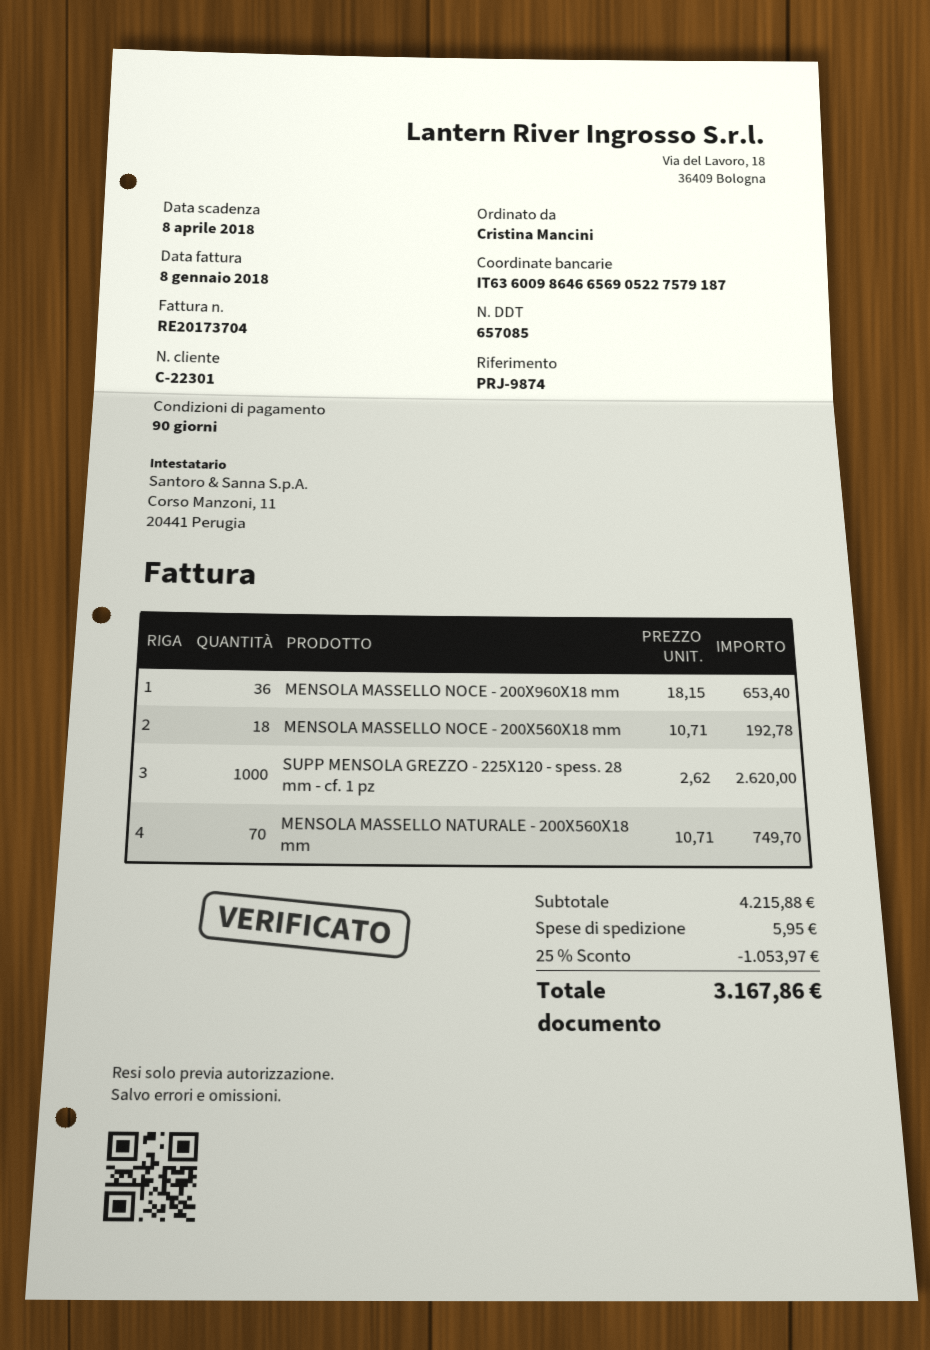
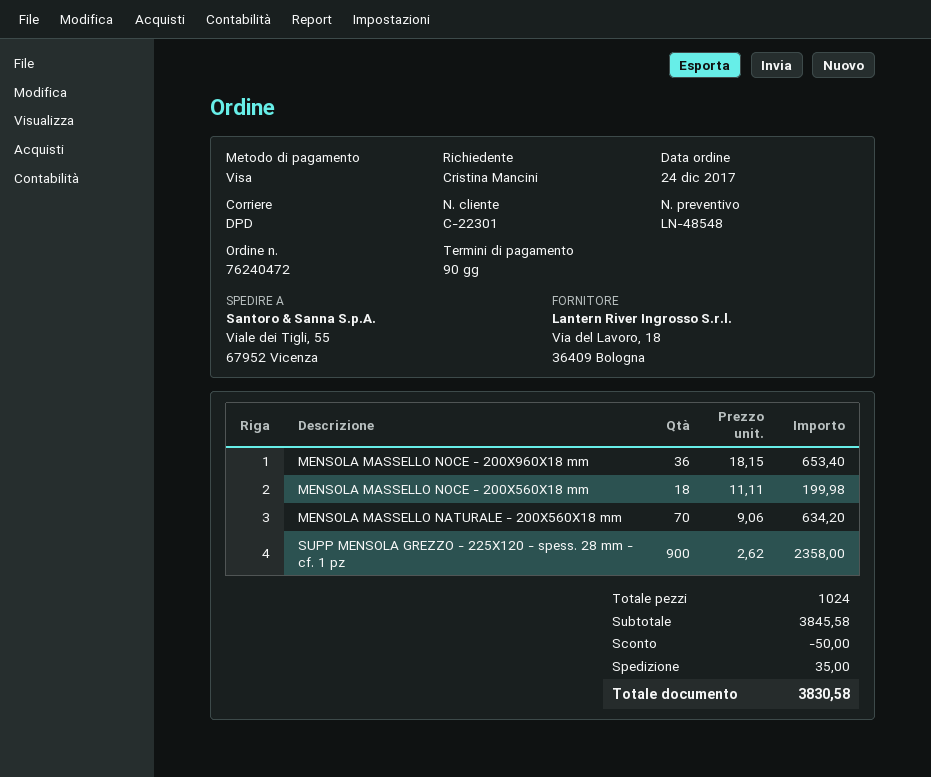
MENSOLA MASSELLO NOCE - 200X560X18 mm: 18 x 10.71 = 192.78 -> 18 x 11.11 = 199.98
SUPP MENSOLA GREZZO - 225X120 - spess. 28 mm - cf. 1 pz: 1000 x 2.62 = 2620.00 -> 900 x 2.62 = 2358.00
MENSOLA MASSELLO NATURALE - 200X560X18 mm: 70 x 10.71 = 749.70 -> 70 x 9.06 = 634.20
subtotal: 4215.88 -> 3845.58
discount: 1053.97 -> 50.00
shipping: 5.95 -> 35.00
total: 3167.86 -> 3830.58

